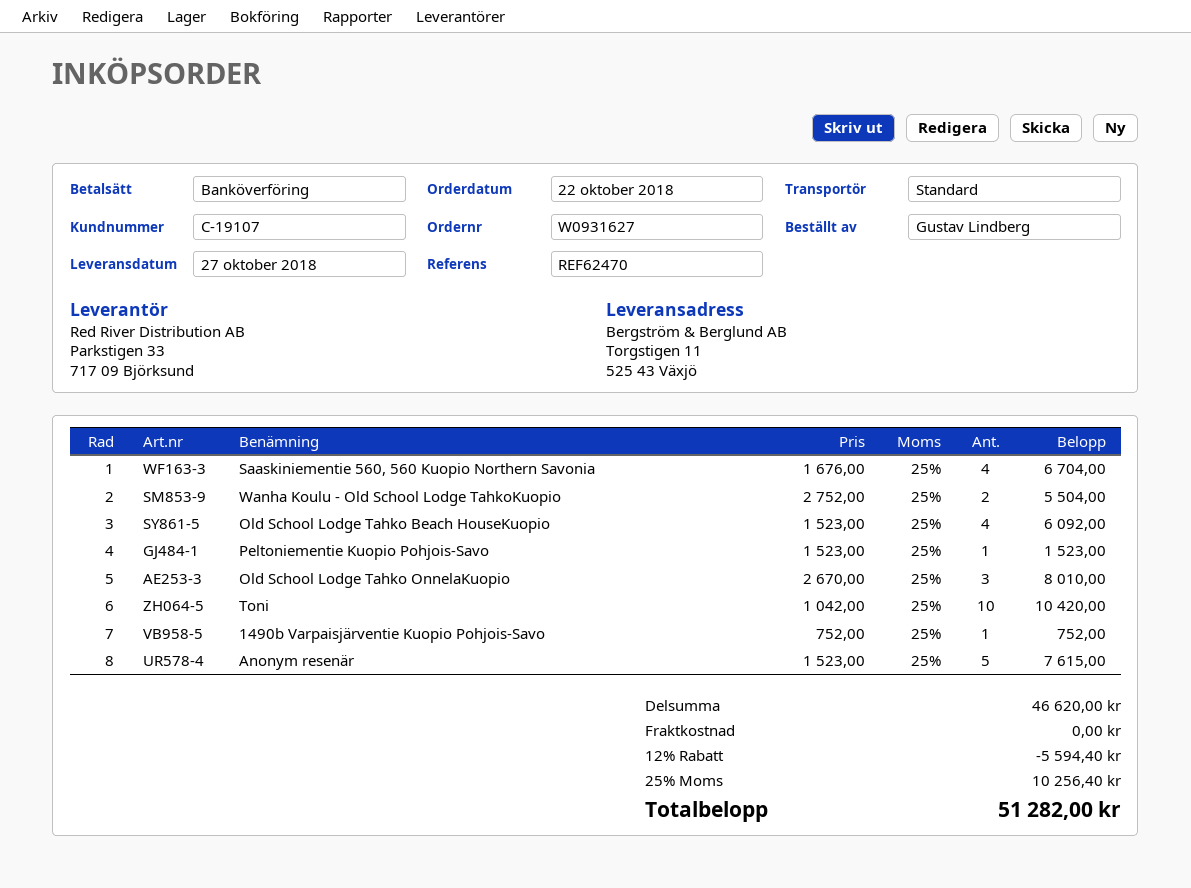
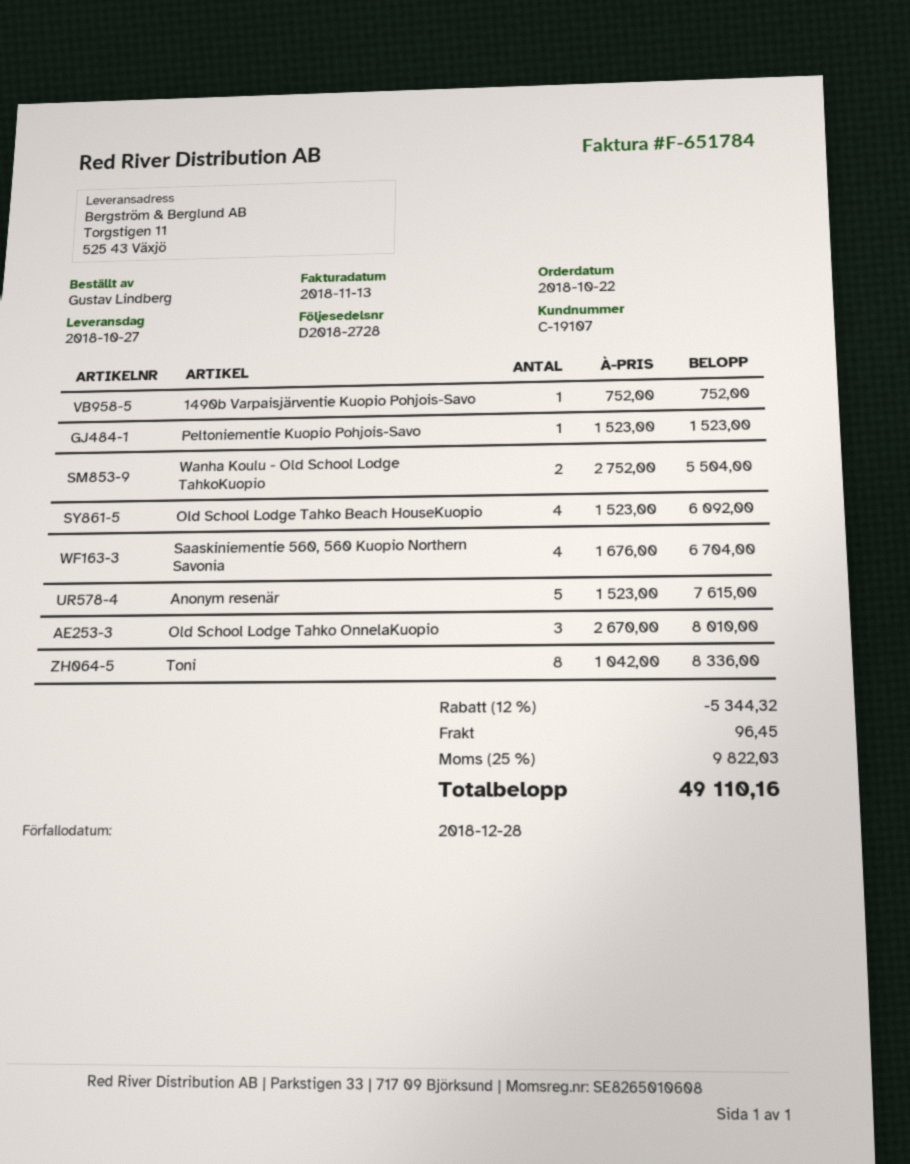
Toni: 10 x 1042.00 = 10420.00 -> 8 x 1042.00 = 8336.00
discount: 12% = 5594.40 -> 12% = 5344.32
shipping: 0.00 -> 96.45
tax: 25% = 10256.40 -> 25% = 9822.03
total: 51282.00 -> 49110.16

